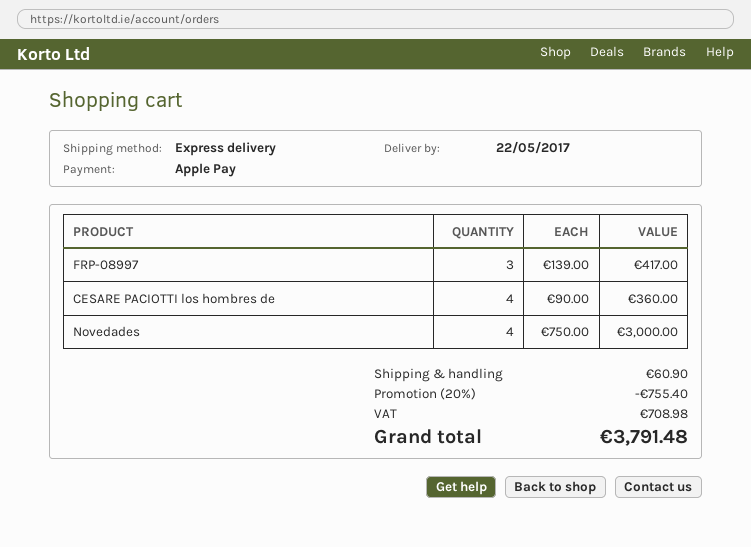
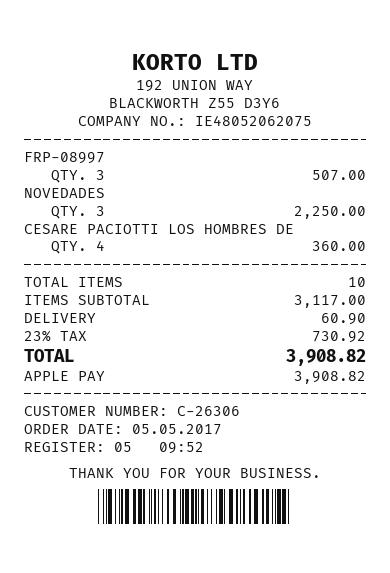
FRP-08997: 3 for 417.00 -> 3 for 507.00
Novedades: 4 for 3000.00 -> 3 for 2250.00
discount: 20% = 755.40 -> none
tax: 708.98 -> 730.92
total: 3791.48 -> 3908.82

